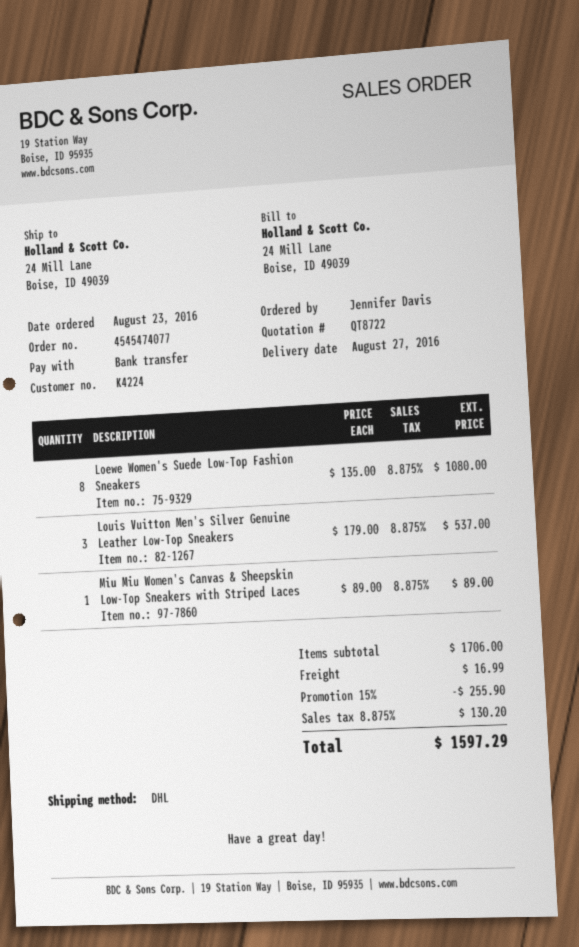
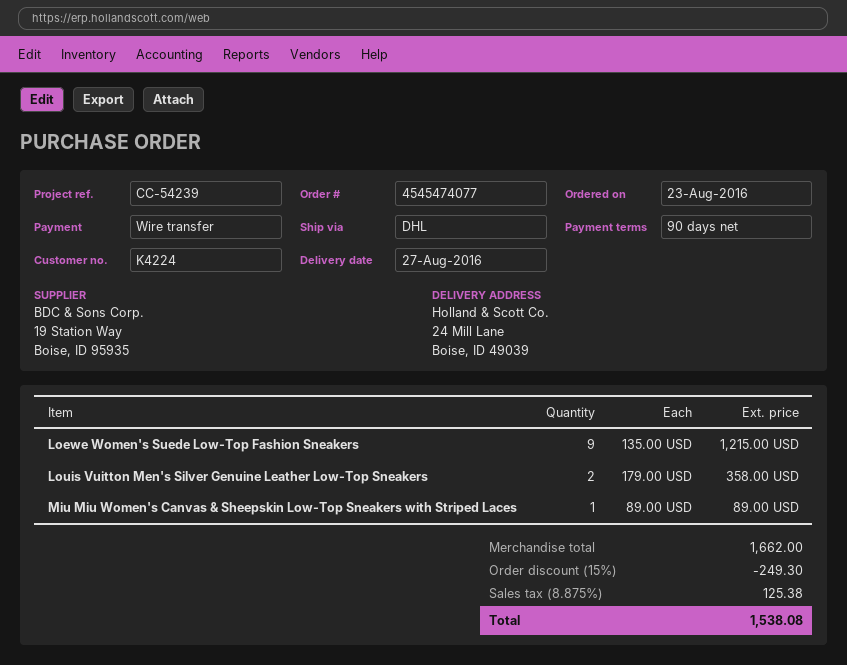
Loewe Women's Suede Low-Top Fashion Sneakers: 8 x 135.00 = 1080.00 -> 9 x 135.00 = 1215.00
Louis Vuitton Men's Silver Genuine Leather Low-Top Sneakers: 3 x 179.00 = 537.00 -> 2 x 179.00 = 358.00
subtotal: 1706.00 -> 1662.00
discount: 15% = 255.90 -> 15% = 249.30
shipping: 16.99 -> none
tax: 8.875% = 130.20 -> 8.875% = 125.38
total: 1597.29 -> 1538.08

